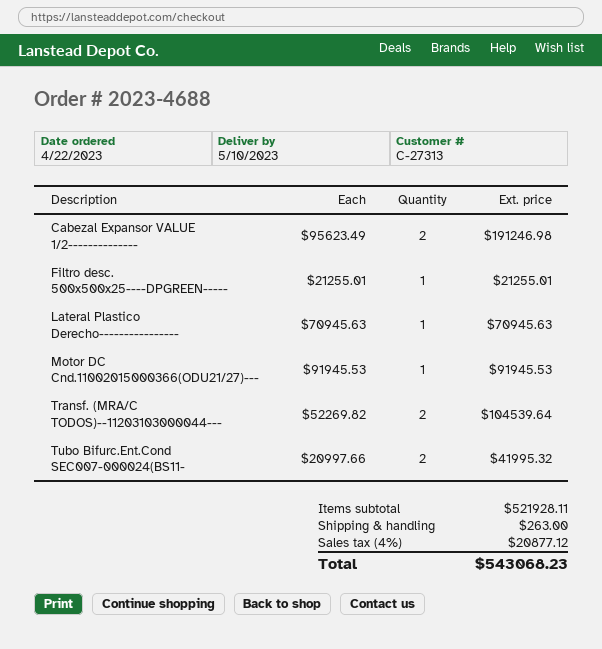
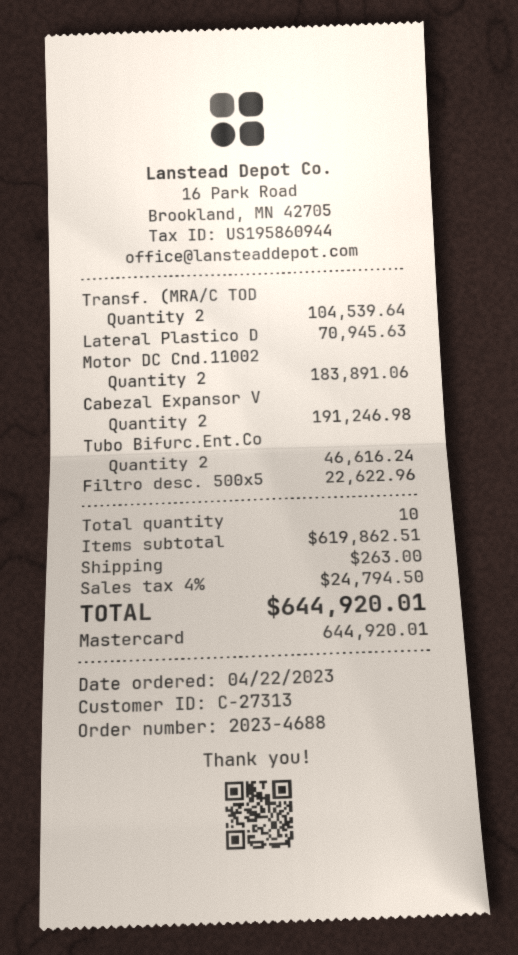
Filtro desc. 500x500x25----DPGREEN-----: 1 for 21255.01 -> 1 for 22622.96
Motor DC Cnd.11002015000366(ODU21/27)---: 1 for 91945.53 -> 2 for 183891.06
Tubo Bifurc.Ent.Cond SEC007-000024(BS11-: 2 for 41995.32 -> 2 for 46616.24
subtotal: 521928.11 -> 619862.51
tax: 4% = 20877.12 -> 4% = 24794.50
total: 543068.23 -> 644920.01

